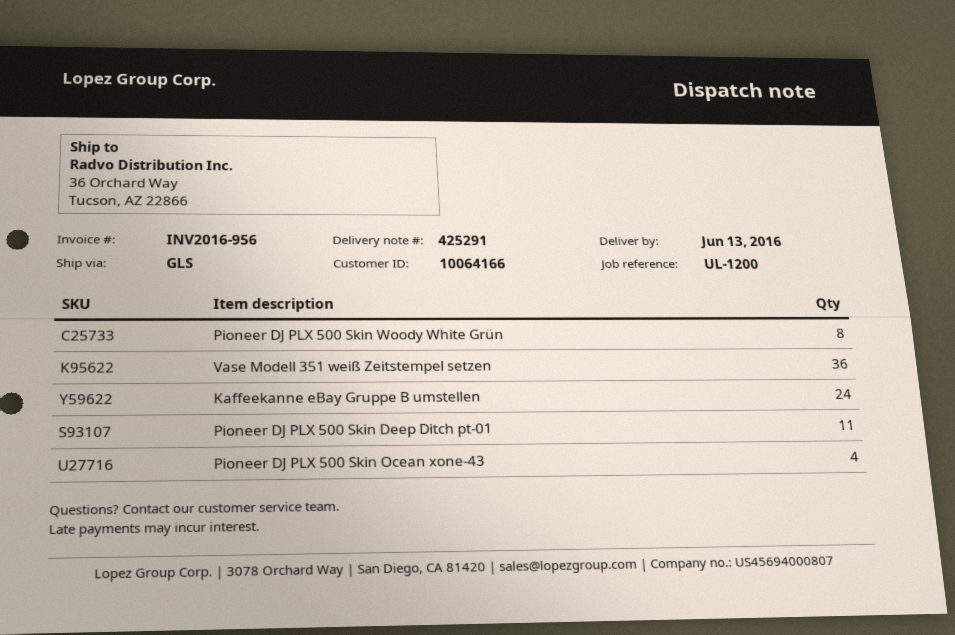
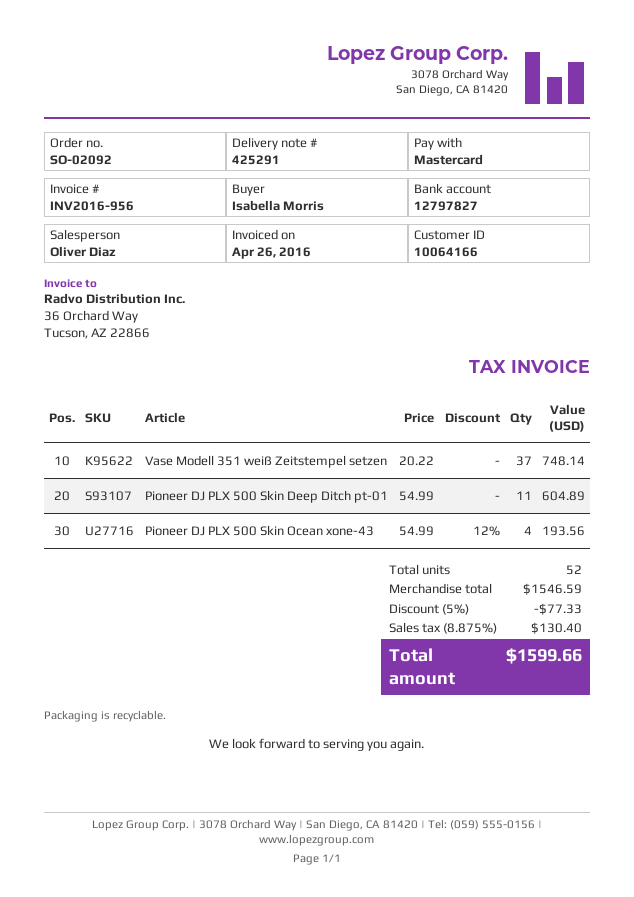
Pioneer DJ PLX 500 Skin Woody White Grün: 8 -> none
Vase Modell 351 weiß Zeitstempel setzen: 36 -> 37
Kaffeekanne eBay Gruppe B umstellen: 24 -> none

